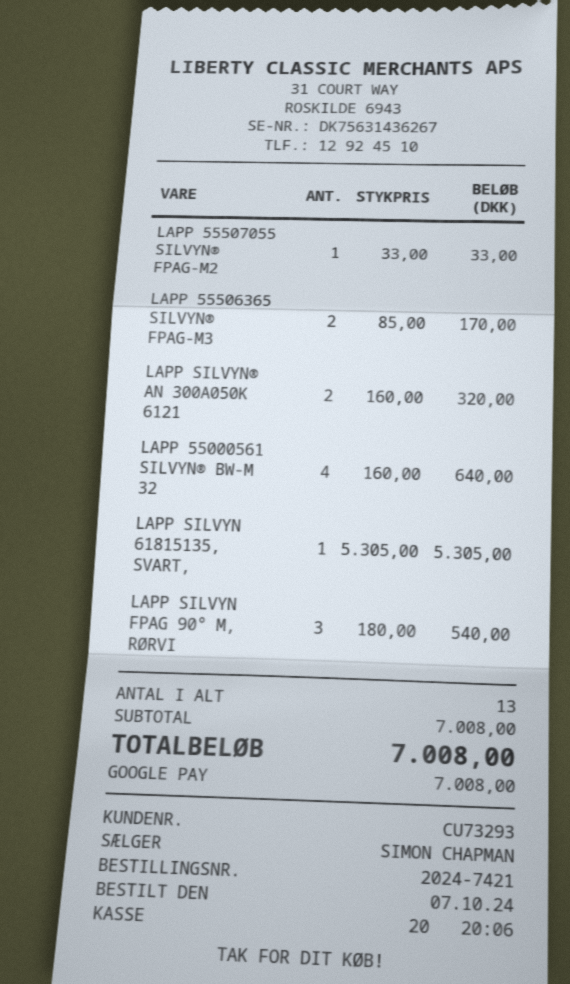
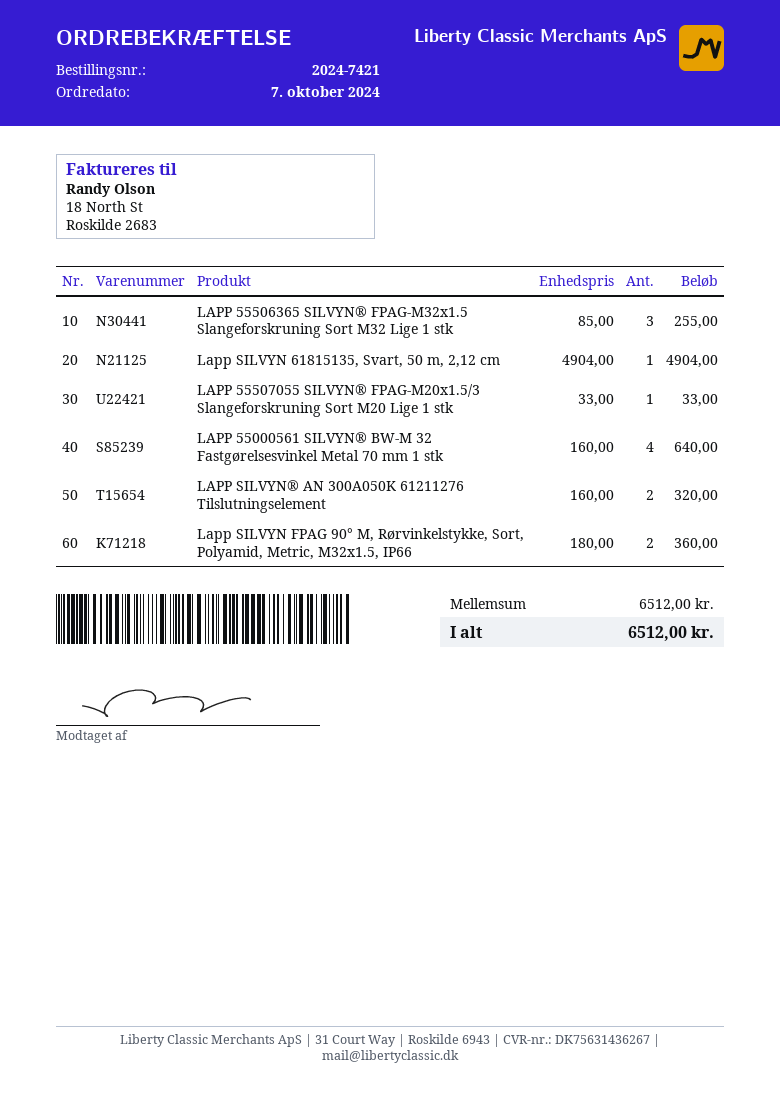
LAPP 55506365 SILVYN® FPAG-M3: 2 x 85.00 = 170.00 -> 3 x 85.00 = 255.00
LAPP SILVYN 61815135, SVART,: 1 x 5305.00 = 5305.00 -> 1 x 4904.00 = 4904.00
LAPP SILVYN FPAG 90° M, RØRVI: 3 x 180.00 = 540.00 -> 2 x 180.00 = 360.00
subtotal: 7008.00 -> 6512.00
total: 7008.00 -> 6512.00

